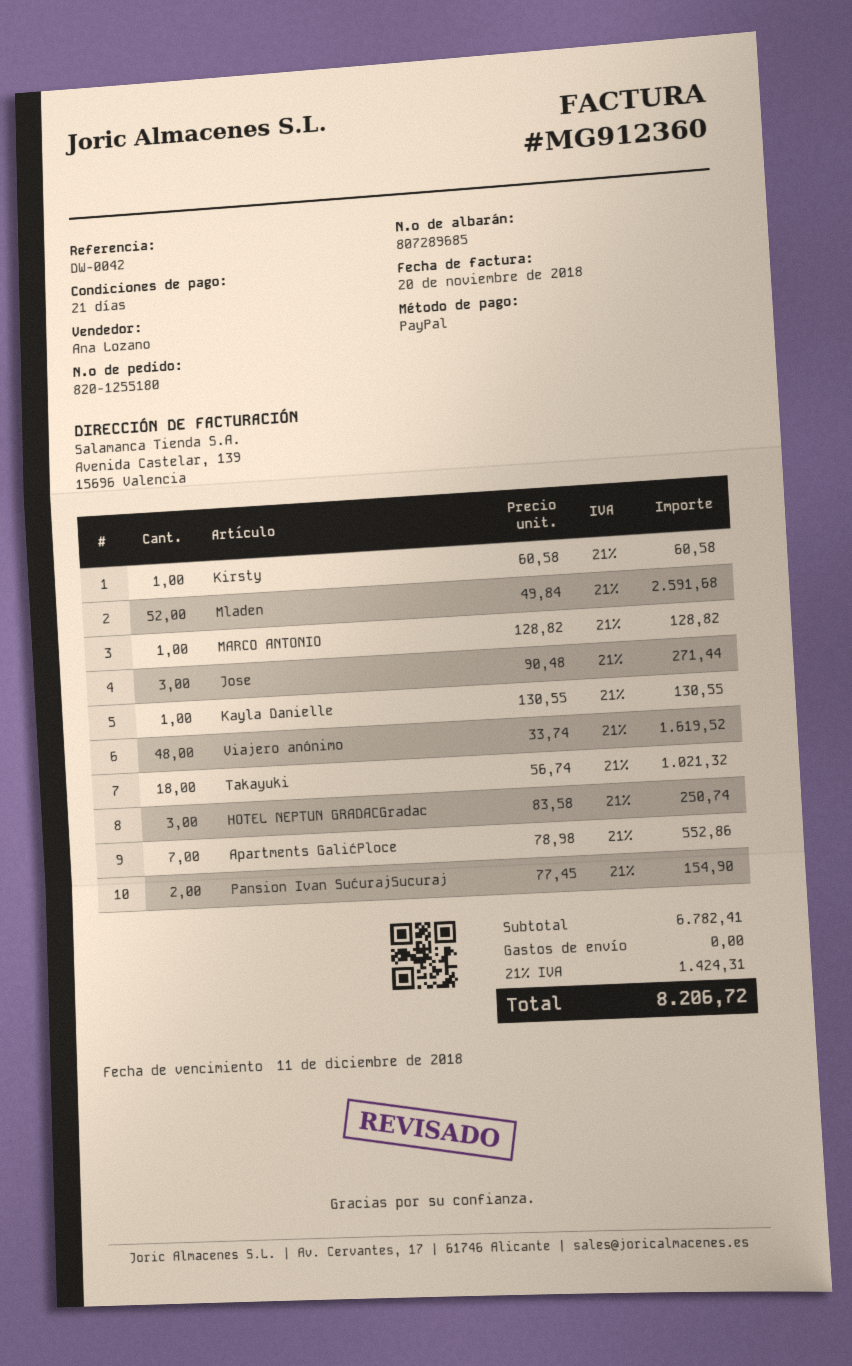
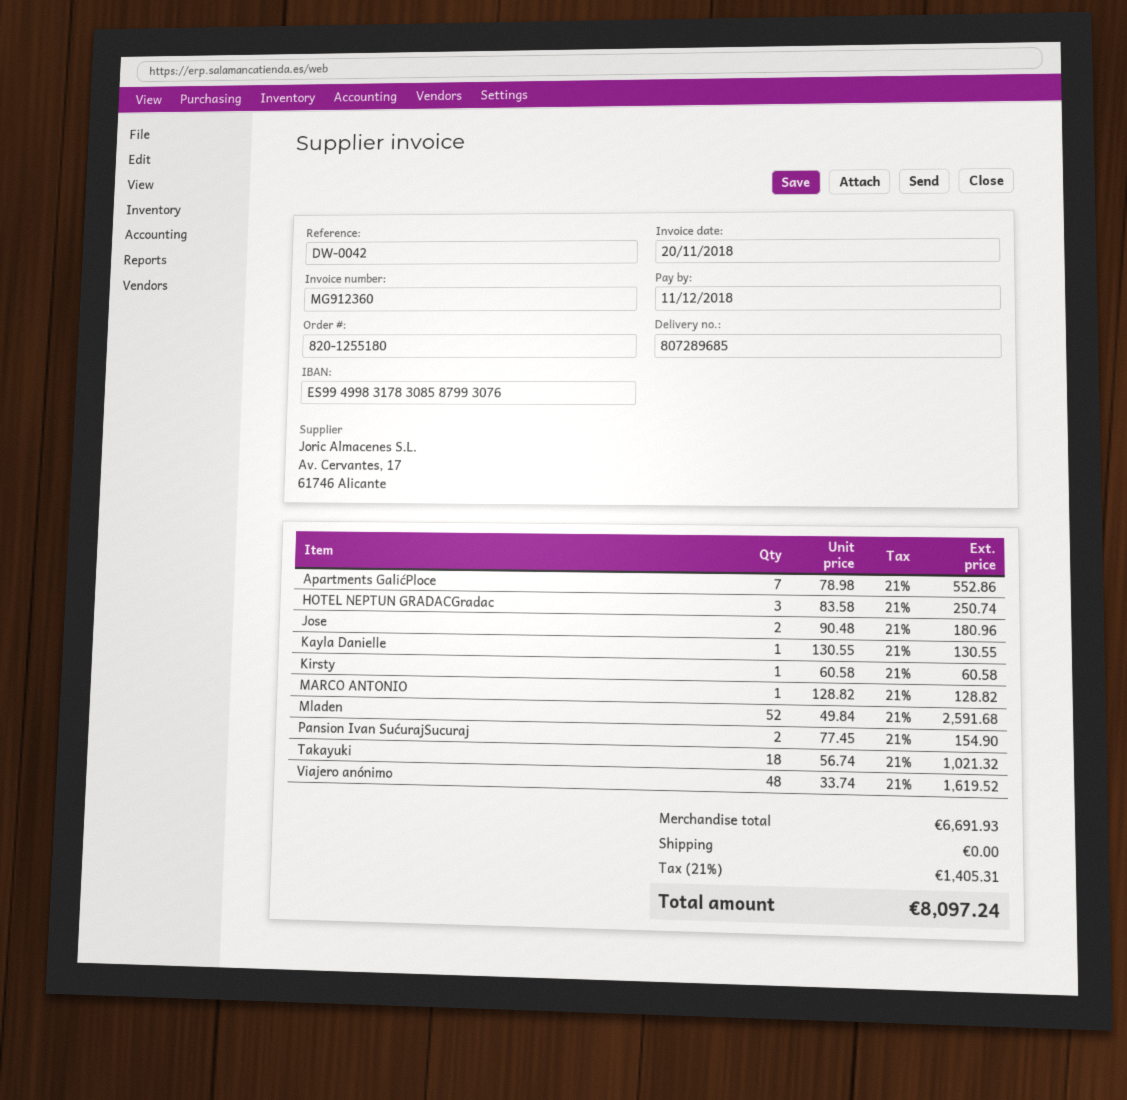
Jose: 3 x 90.48 = 271.44 -> 2 x 90.48 = 180.96
subtotal: 6782.41 -> 6691.93
tax: 21% = 1424.31 -> 21% = 1405.31
total: 8206.72 -> 8097.24

